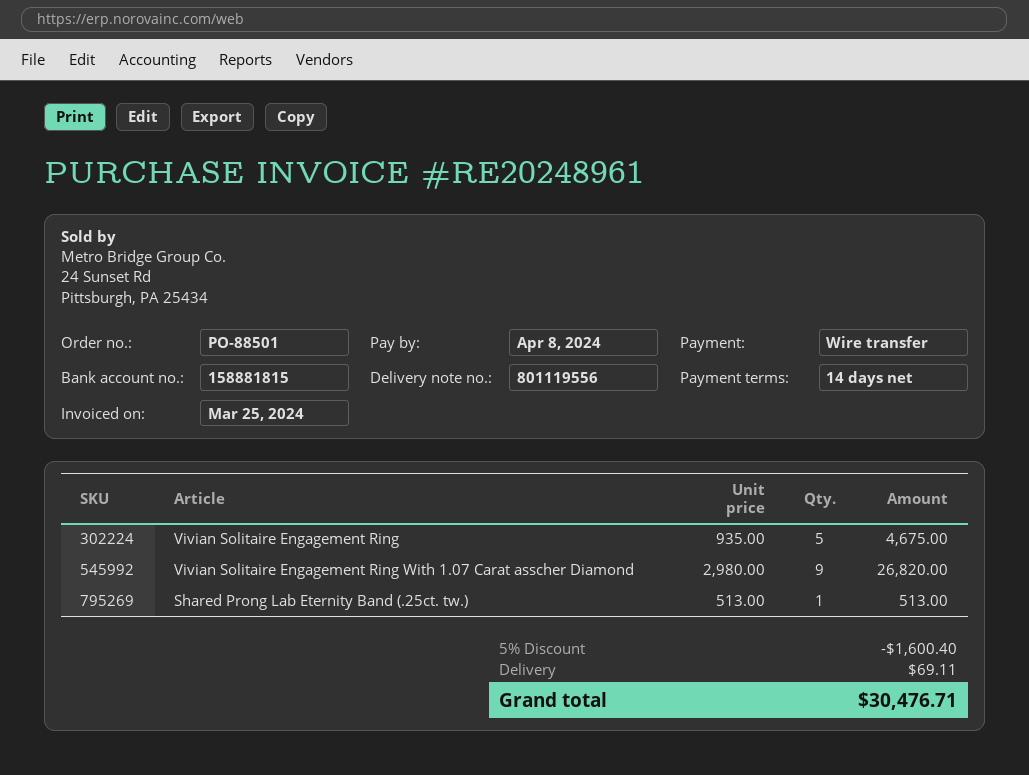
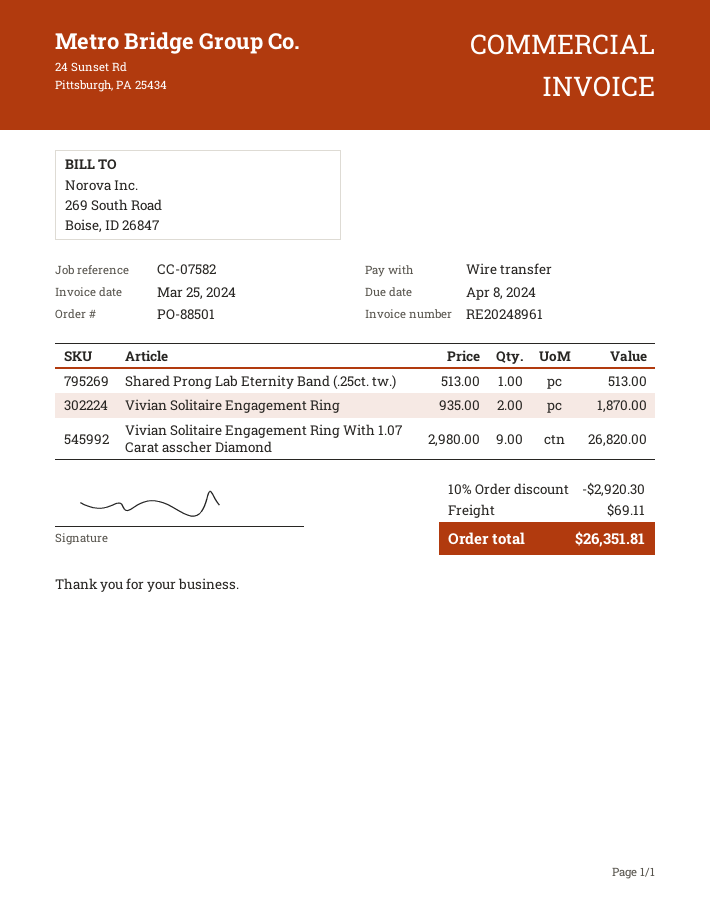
Vivian Solitaire Engagement Ring: 5 x 935.00 = 4675.00 -> 2 x 935.00 = 1870.00
discount: 5% = 1600.40 -> 10% = 2920.30
total: 30476.71 -> 26351.81

